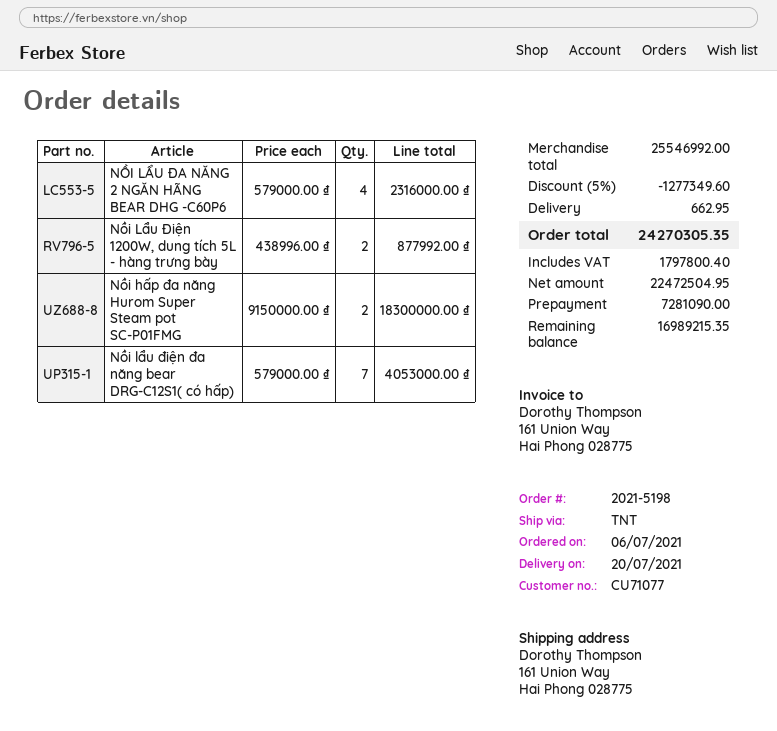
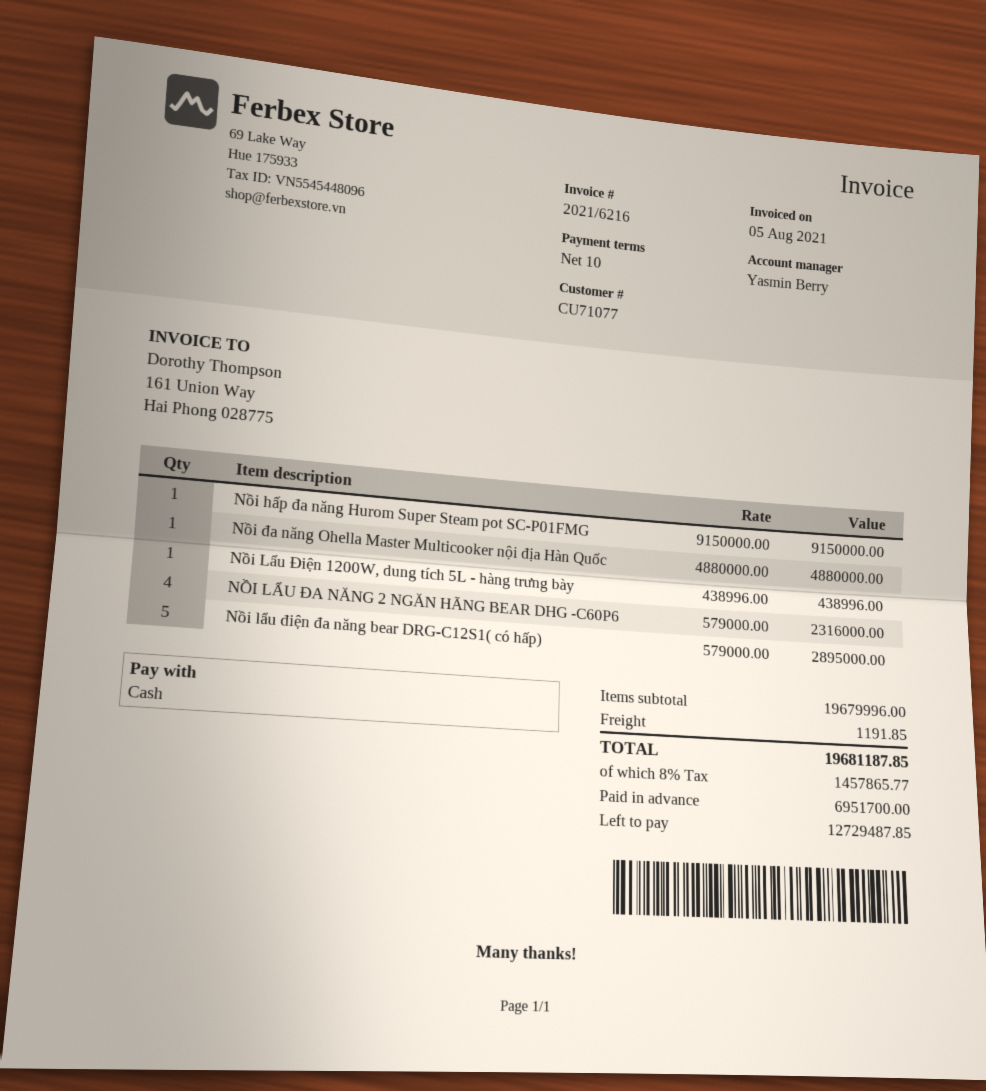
Nồi Lẩu Điện 1200W, dung tích 5L - hàng trưng bày: 2 x 438996.00 = 877992.00 -> 1 x 438996.00 = 438996.00
Nồi hấp đa năng Hurom Super Steam pot SC-P01FMG: 2 x 9150000.00 = 18300000.00 -> 1 x 9150000.00 = 9150000.00
Nồi lẩu điện đa năng bear DRG-C12S1( có hấp): 7 x 579000.00 = 4053000.00 -> 5 x 579000.00 = 2895000.00
Nồi đa năng Ohella Master Multicooker nội địa Hàn Quốc: none -> 1 x 4880000.00 = 4880000.00
subtotal: 25546992.00 -> 19679996.00
discount: 5% = 1277349.60 -> none
shipping: 662.95 -> 1191.85
tax: 1797800.40 -> 1457865.77
total: 24270305.35 -> 19681187.85
deposit: 7281090.00 -> 6951700.00
balance: 16989215.35 -> 12729487.85

